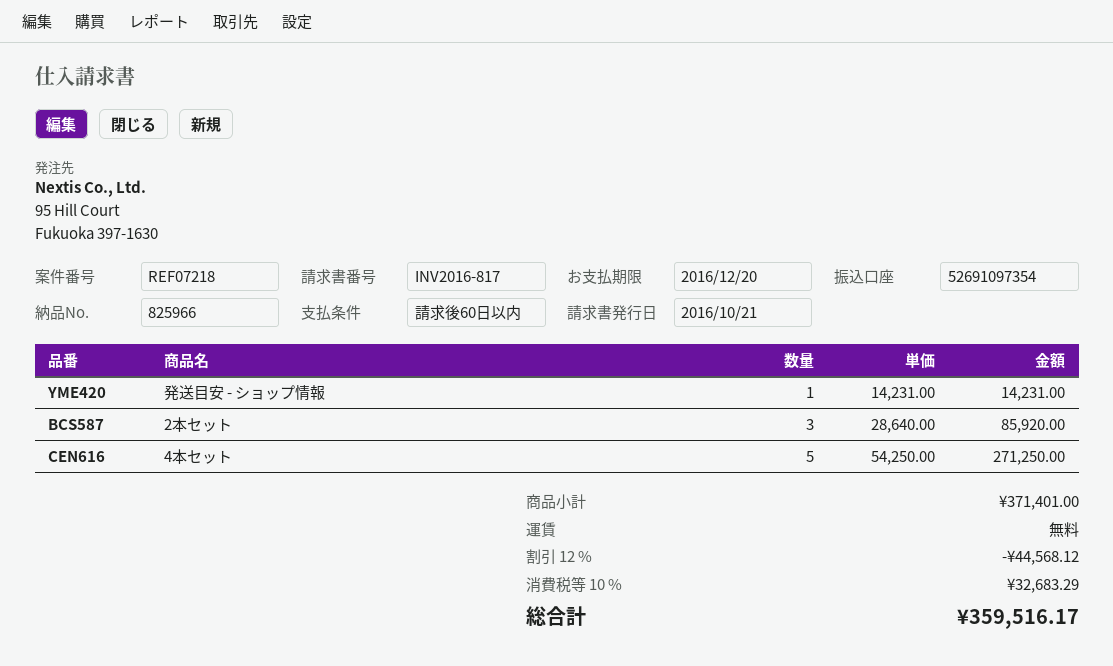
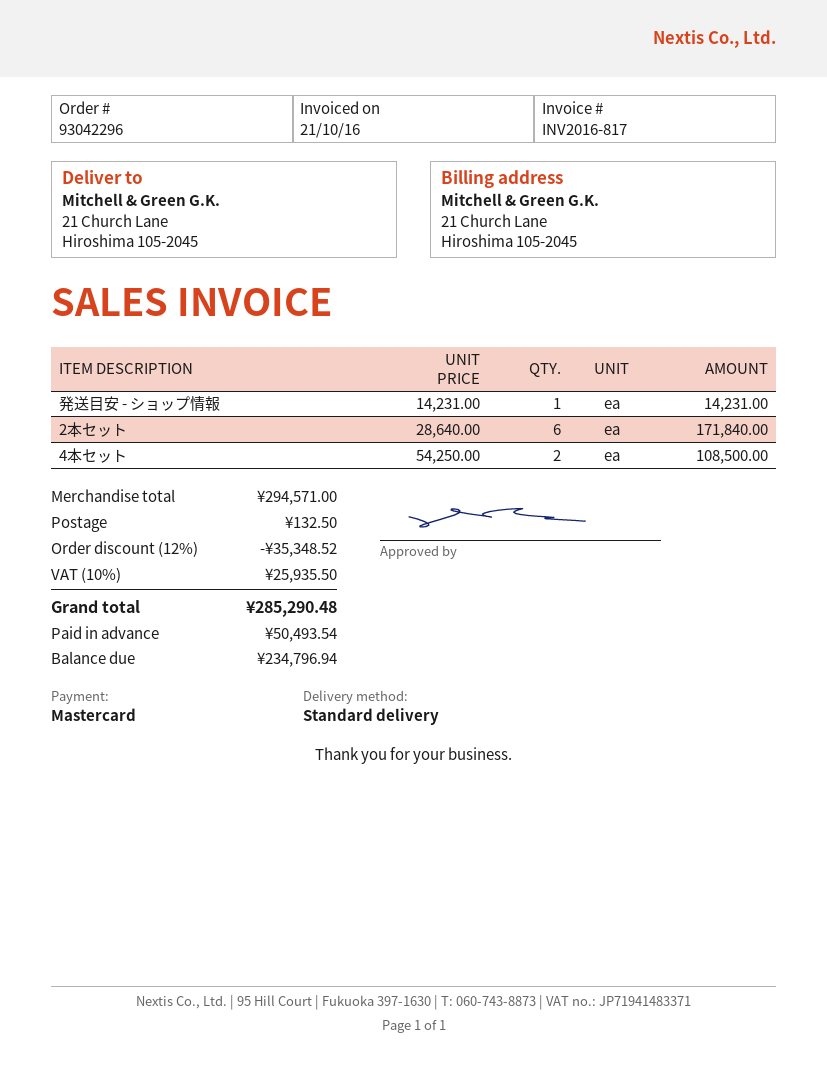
2本セット: 3 x 28640.00 = 85920.00 -> 6 x 28640.00 = 171840.00
4本セット: 5 x 54250.00 = 271250.00 -> 2 x 54250.00 = 108500.00
subtotal: 371401.00 -> 294571.00
discount: 12% = 44568.12 -> 12% = 35348.52
shipping: 0.00 -> 132.50
tax: 10% = 32683.29 -> 10% = 25935.50
total: 359516.17 -> 285290.48

